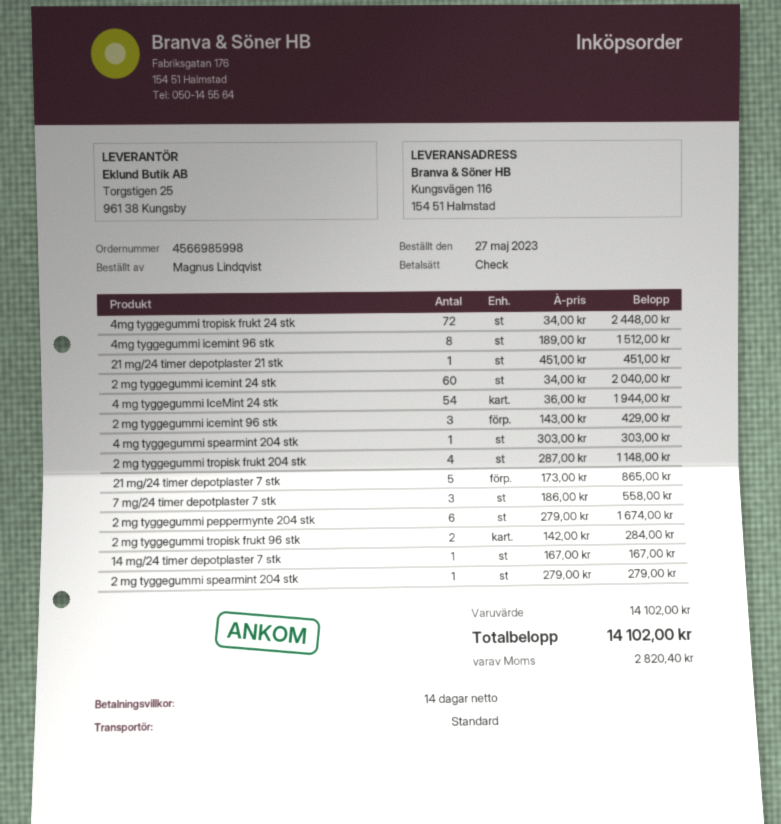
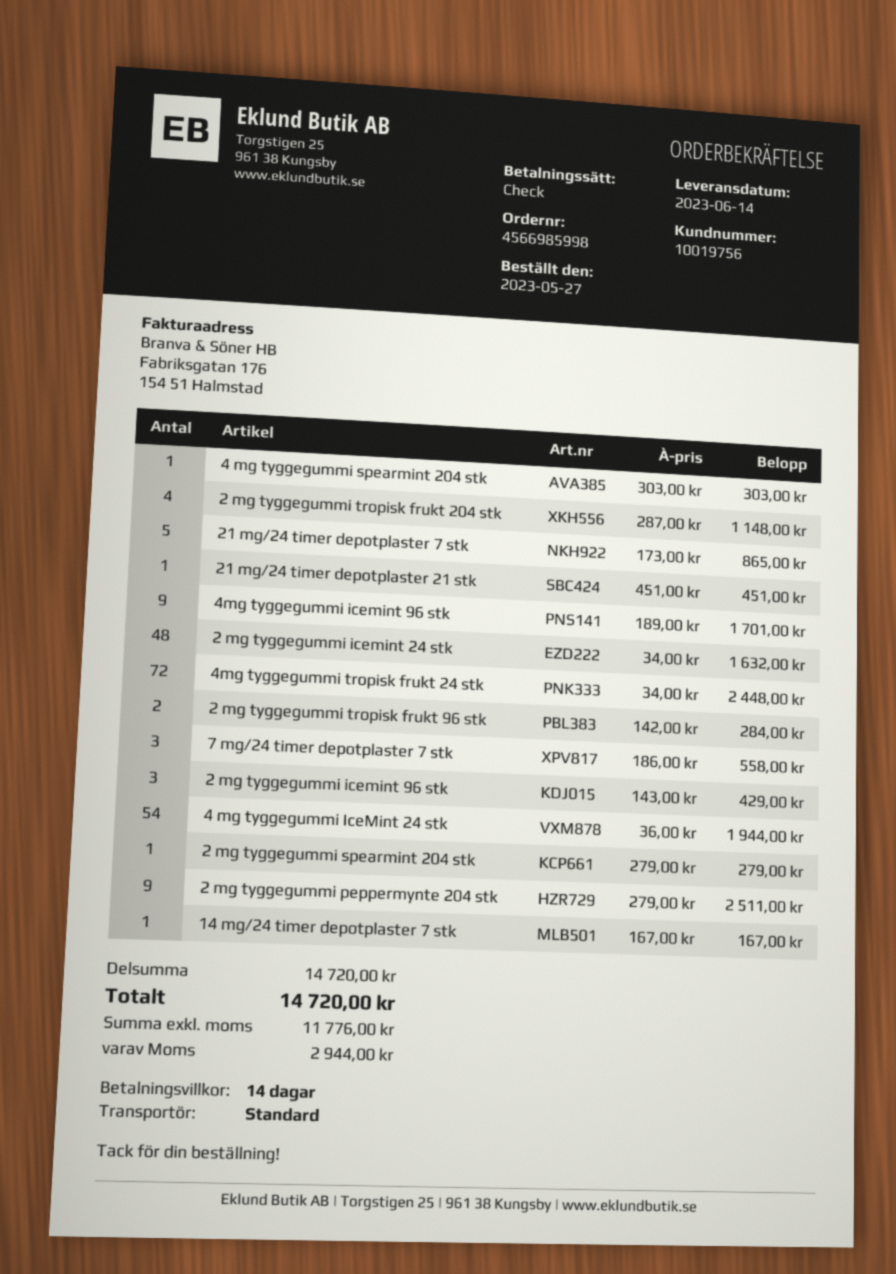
4mg tyggegummi icemint 96 stk: 8 x 189.00 = 1512.00 -> 9 x 189.00 = 1701.00
2 mg tyggegummi icemint 24 stk: 60 x 34.00 = 2040.00 -> 48 x 34.00 = 1632.00
2 mg tyggegummi peppermynte 204 stk: 6 x 279.00 = 1674.00 -> 9 x 279.00 = 2511.00
subtotal: 14102.00 -> 14720.00
tax: 2820.40 -> 2944.00
total: 14102.00 -> 14720.00

